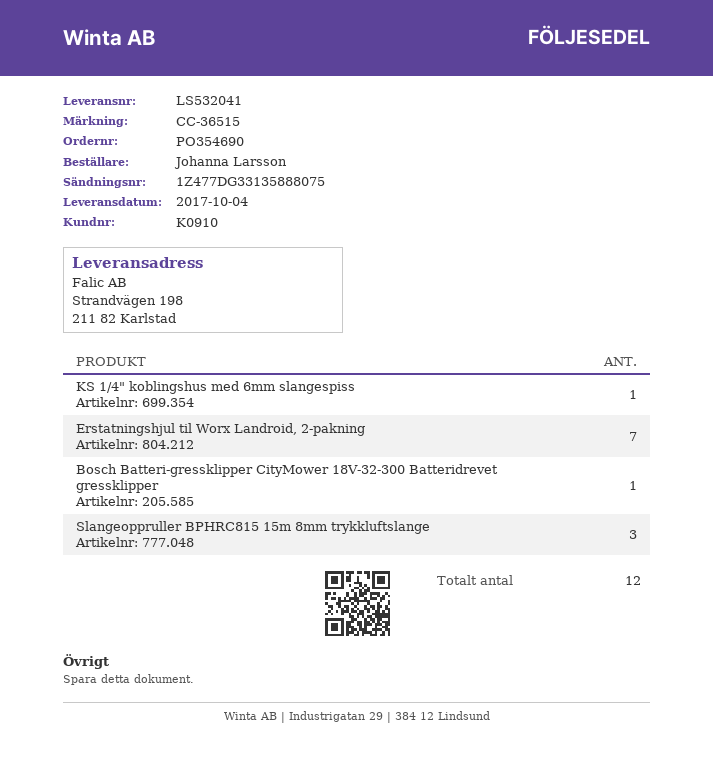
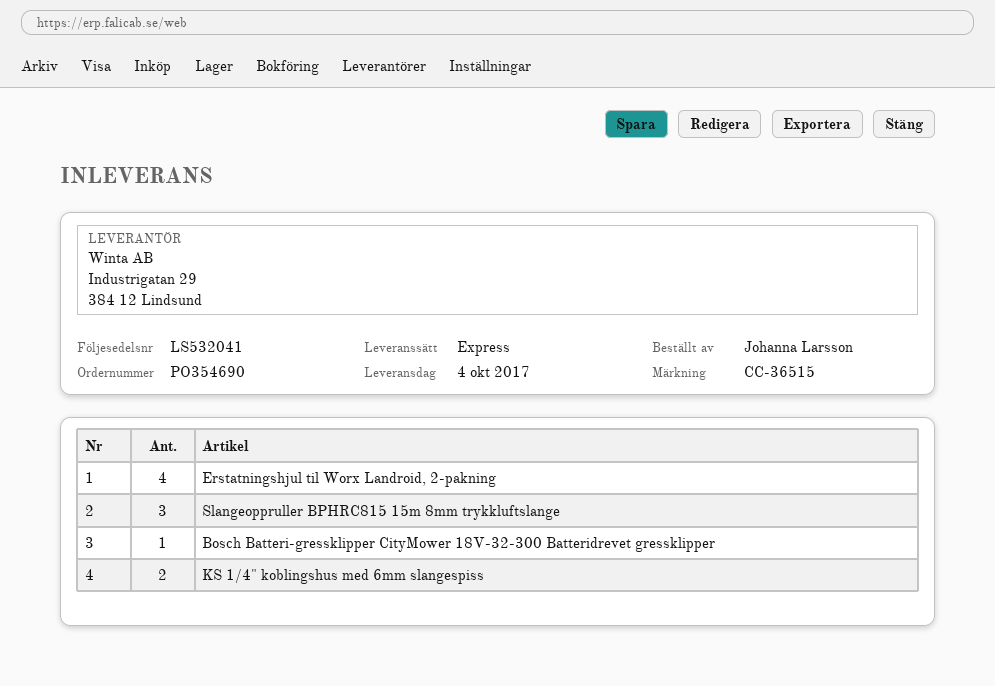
KS 1/4" koblingshus med 6mm slangespiss: 1 -> 2
Erstatningshjul til Worx Landroid, 2-pakning: 7 -> 4

